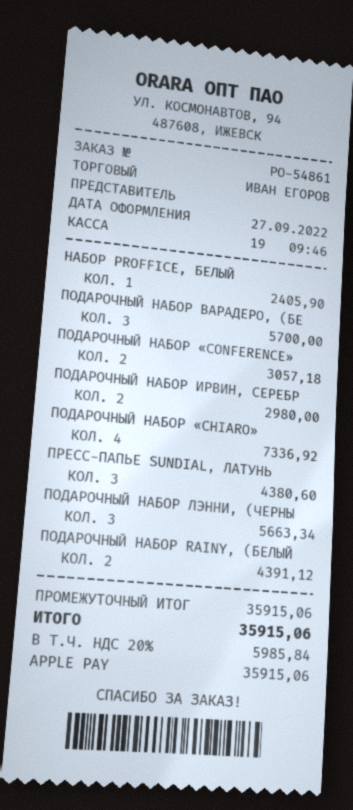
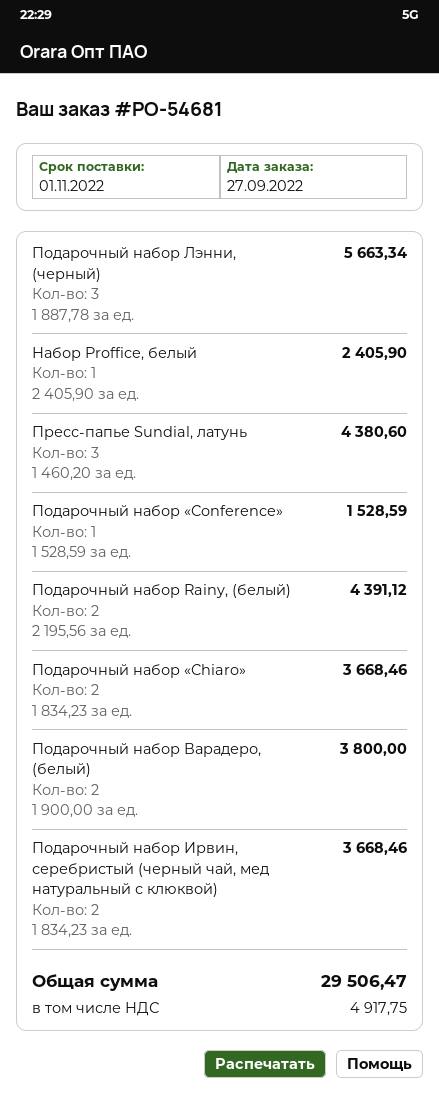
order number: PO-54861 -> PO-54681
ПОДАРОЧНЫЙ НАБОР ВАРАДЕРО, (БЕ: 3 for 5700.00 -> 2 for 3800.00
ПОДАРОЧНЫЙ НАБОР «CONFERENCE»: 2 for 3057.18 -> 1 for 1528.59
ПОДАРОЧНЫЙ НАБОР ИРВИН, СЕРЕБР: 2 for 2980.00 -> 2 for 3668.46
ПОДАРОЧНЫЙ НАБОР «CHIARO»: 4 for 7336.92 -> 2 for 3668.46
tax: 5985.84 -> 4917.75
total: 35915.06 -> 29506.47

